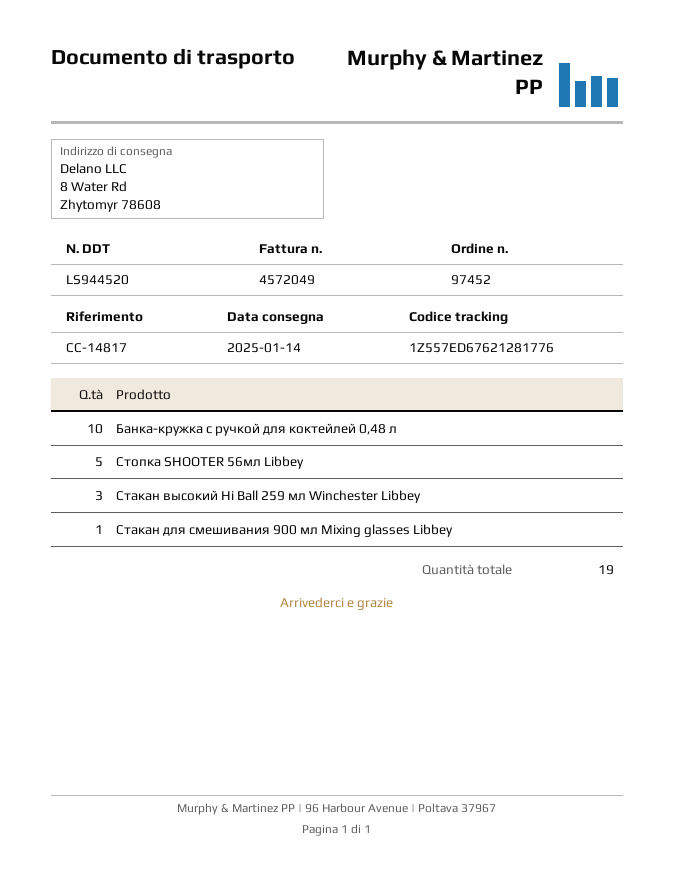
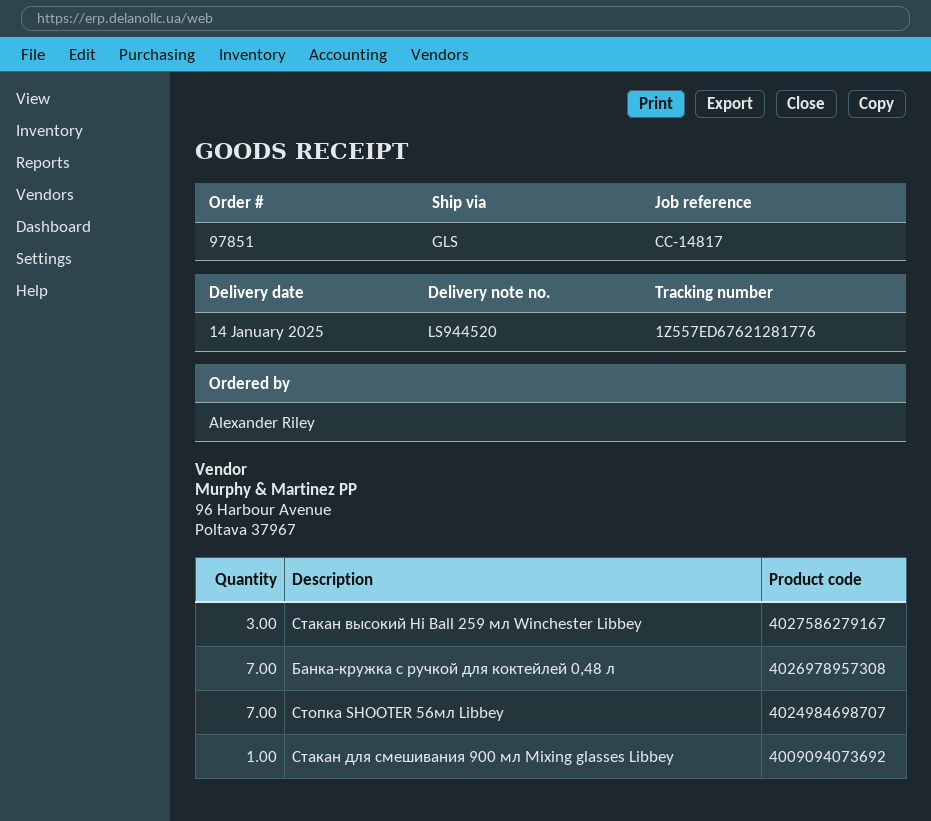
order number: 97452 -> 97851
Банка-кружка c ручкой для коктейлей 0,48 л: 10 -> 7
Стопка SHOOTER 56мл Libbey: 5 -> 7

